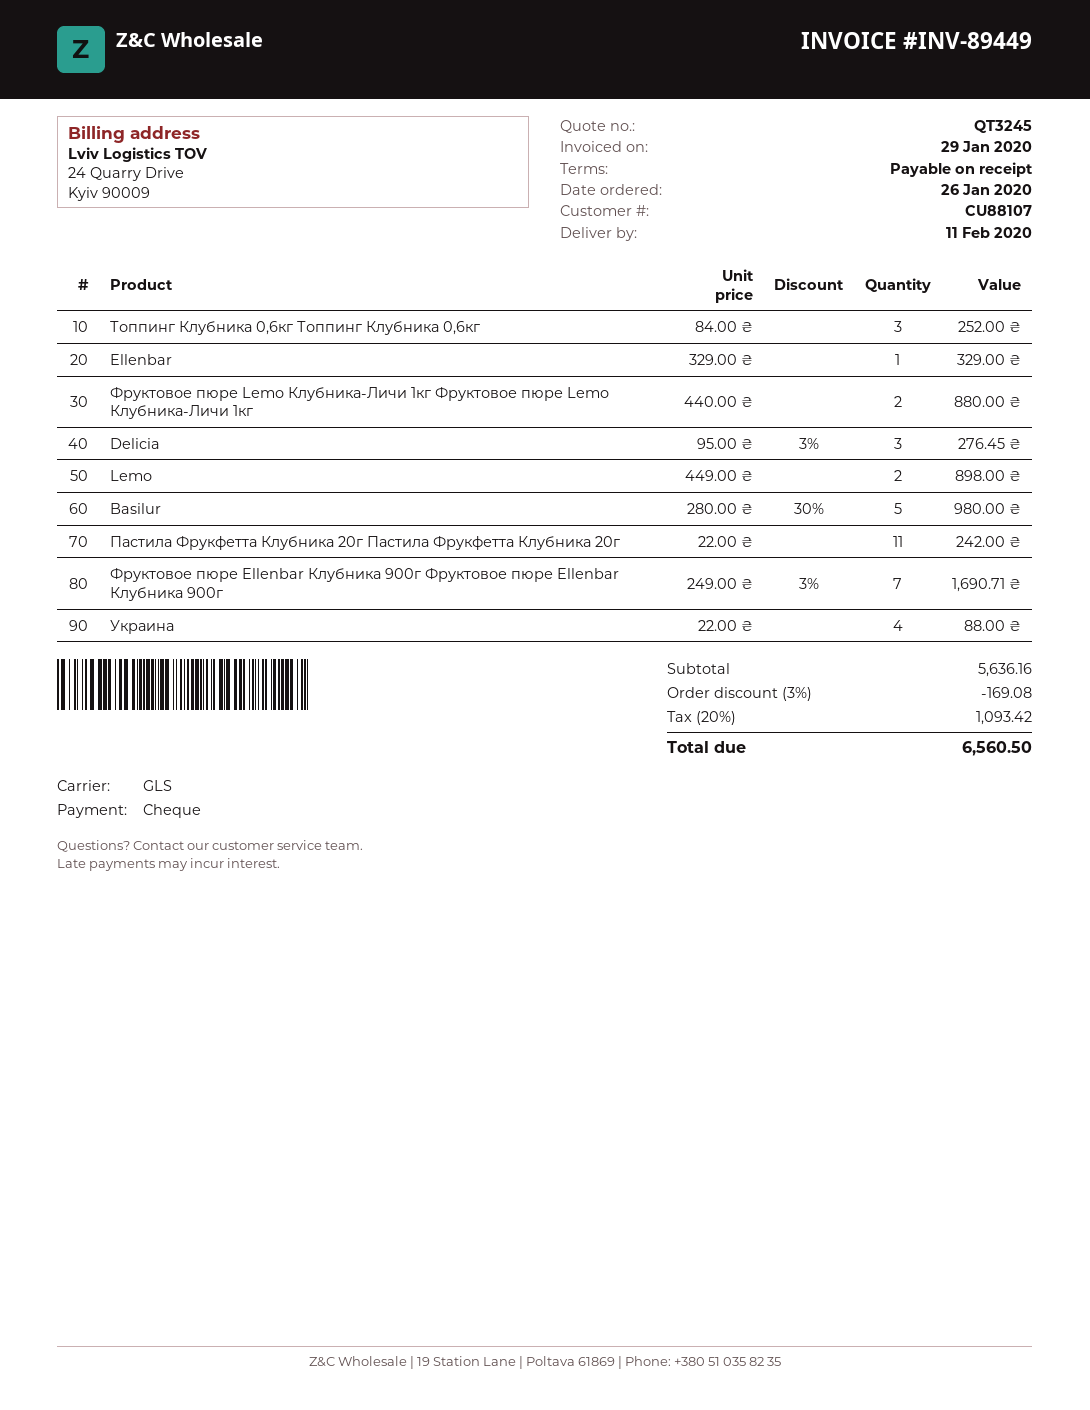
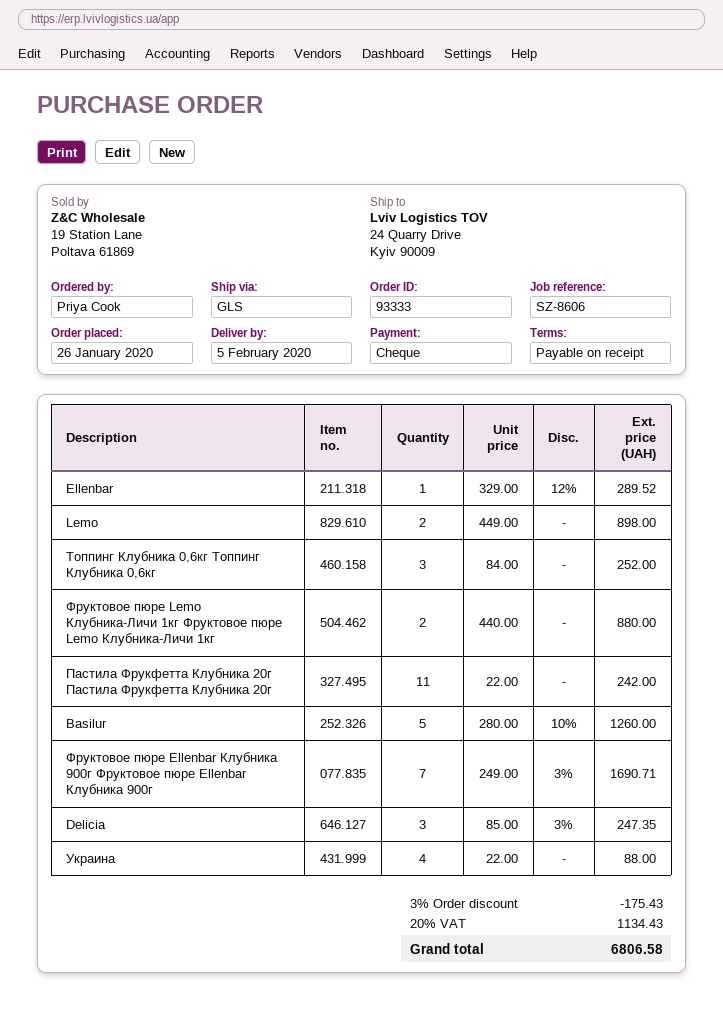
delivery date: 2020-02-11 -> 2020-02-05
Ellenbar: 1 x 329.00 = 329.00 -> 1 x 329.00 - 12% = 289.52
Delicia: 3 x 95.00 - 3% = 276.45 -> 3 x 85.00 - 3% = 247.35
Basilur: 5 x 280.00 - 30% = 980.00 -> 5 x 280.00 - 10% = 1260.00
discount: 3% = 169.08 -> 3% = 175.43
tax: 20% = 1093.42 -> 20% = 1134.43
total: 6560.50 -> 6806.58

